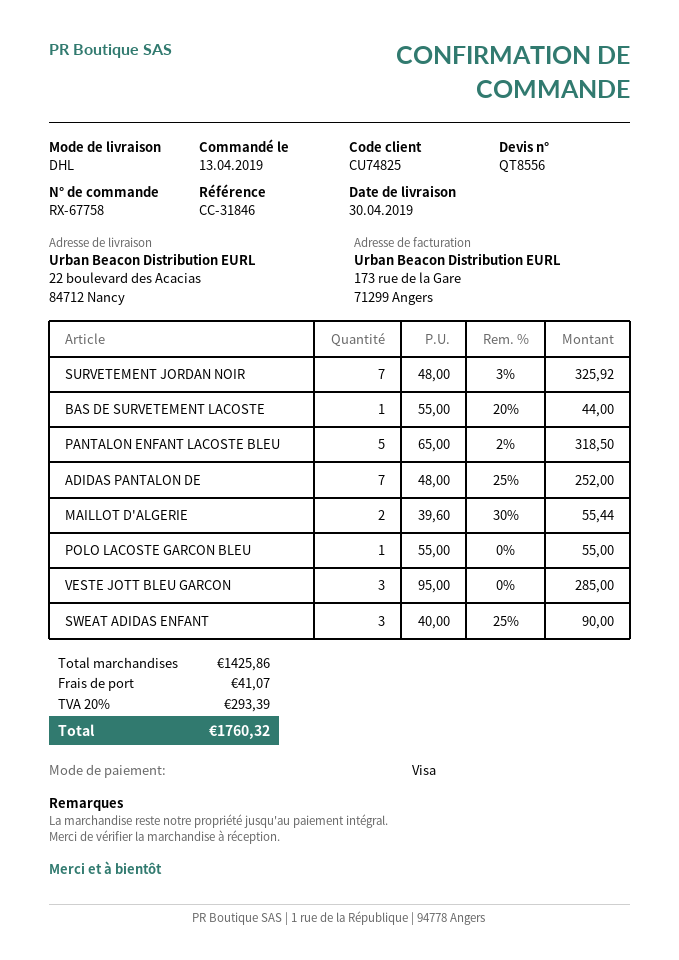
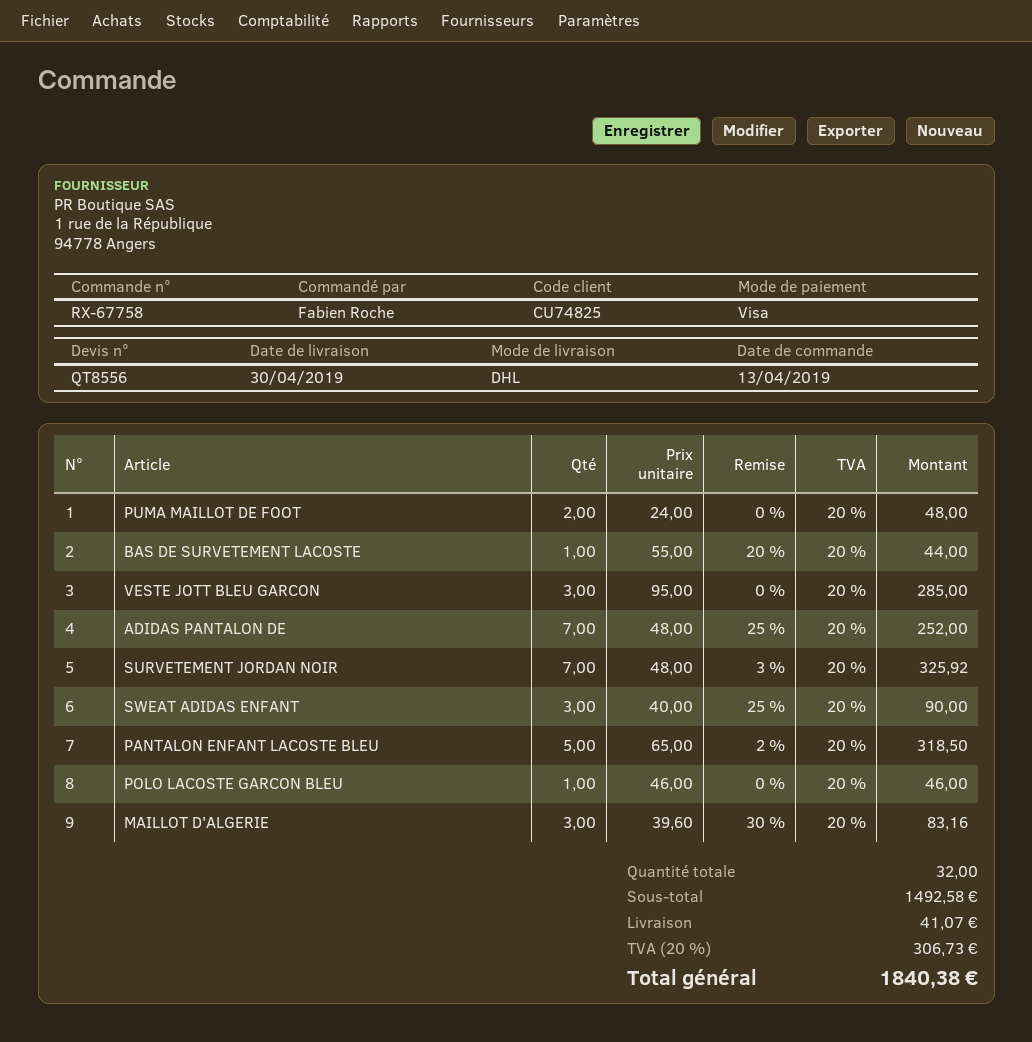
MAILLOT D'ALGERIE: 2 x 39.60 - 30% = 55.44 -> 3 x 39.60 - 30% = 83.16
POLO LACOSTE GARCON BLEU: 1 x 55.00 = 55.00 -> 1 x 46.00 = 46.00
PUMA MAILLOT DE FOOT: none -> 2 x 24.00 = 48.00
subtotal: 1425.86 -> 1492.58
tax: 20% = 293.39 -> 20% = 306.73
total: 1760.32 -> 1840.38

